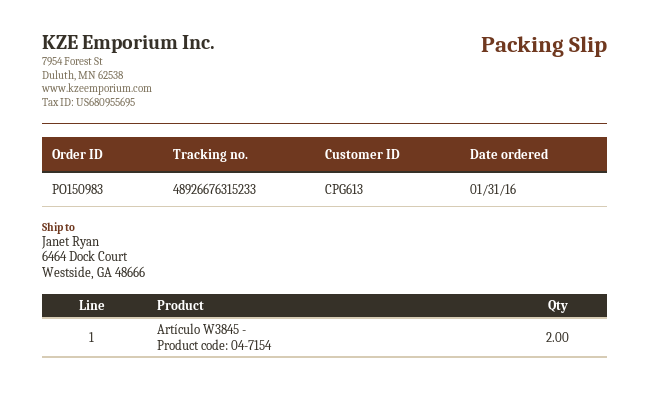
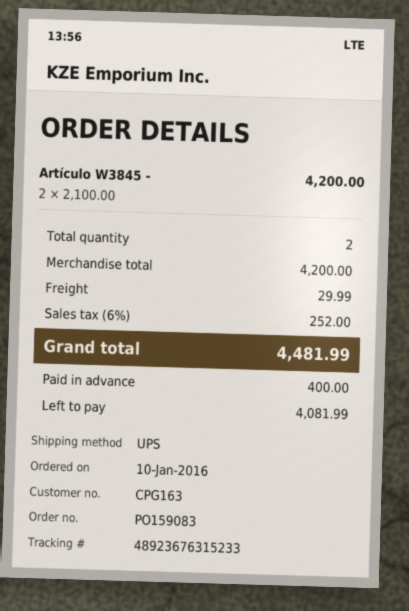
order number: PO150983 -> PO159083
order date: 2016-01-31 -> 2016-01-10
customer number: CPG613 -> CPG163
tracking number: 48926676315233 -> 48923676315233

